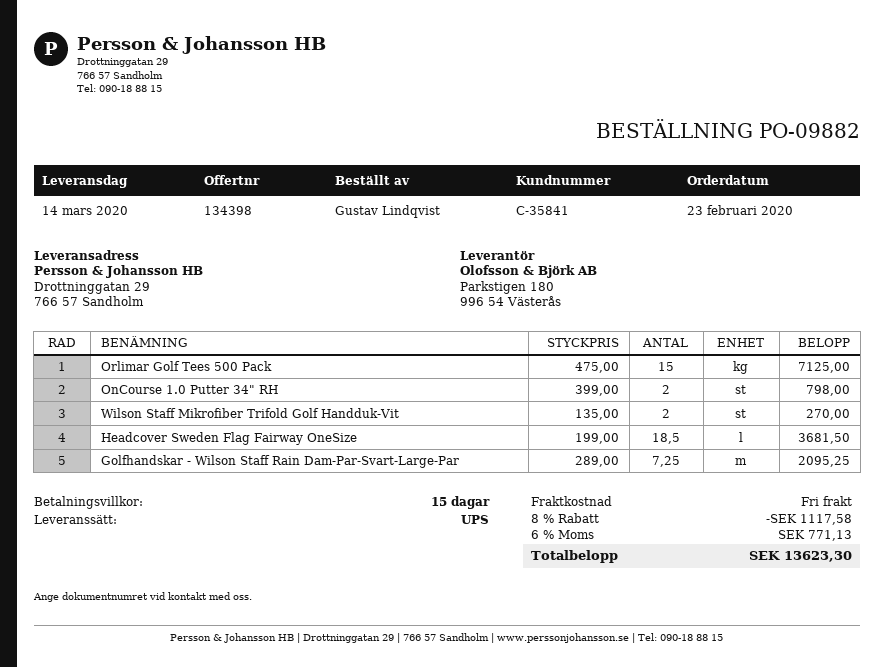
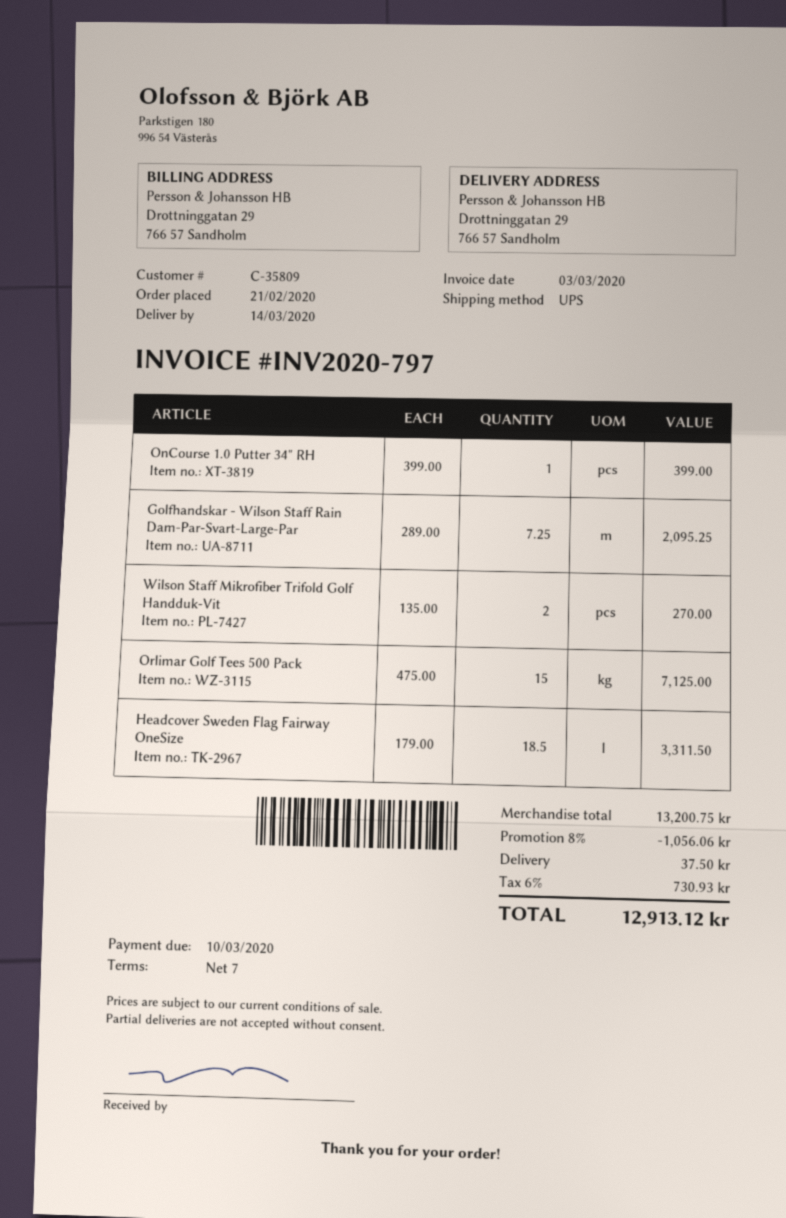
order date: 2020-02-23 -> 2020-02-21
payment terms: 15 days -> 7 days
customer number: C-35841 -> C-35809
OnCourse 1.0 Putter 34" RH: 2 x 399.00 = 798.00 -> 1 x 399.00 = 399.00
Headcover Sweden Flag Fairway OneSize: 18.5 x 199.00 = 3681.50 -> 18.5 x 179.00 = 3311.50
discount: 8% = 1117.58 -> 8% = 1056.06
shipping: 0.00 -> 37.50
tax: 6% = 771.13 -> 6% = 730.93
total: 13623.30 -> 12913.12

